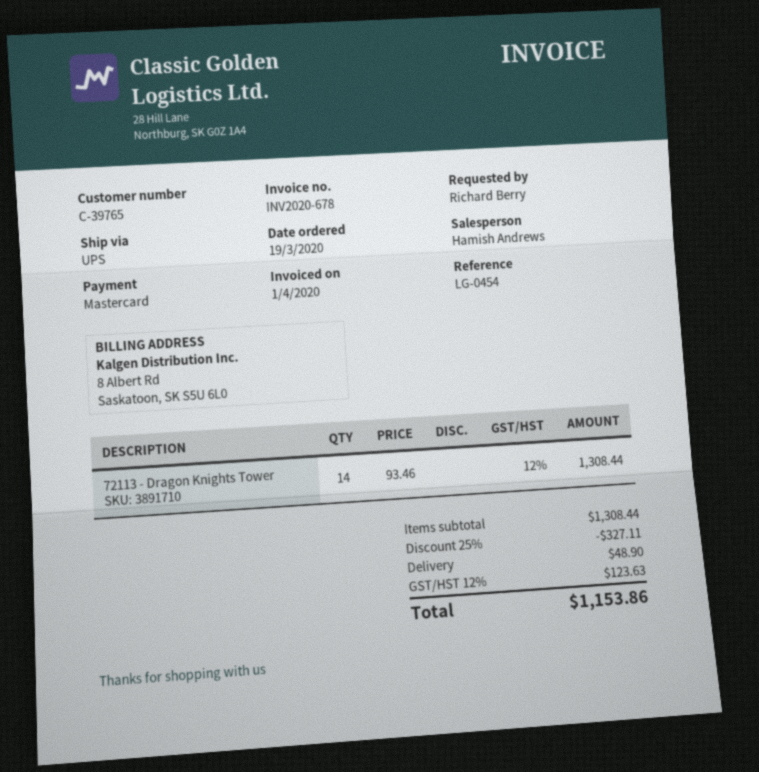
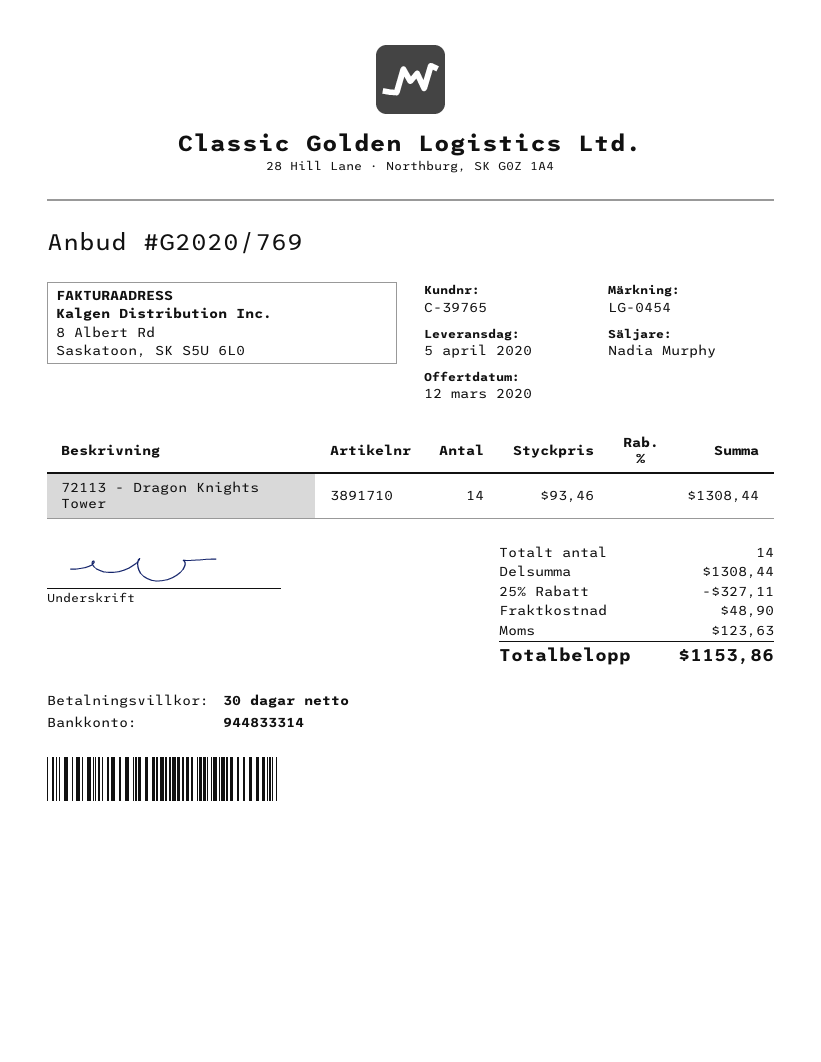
sales rep: Hamish Andrews -> Nadia Murphy

